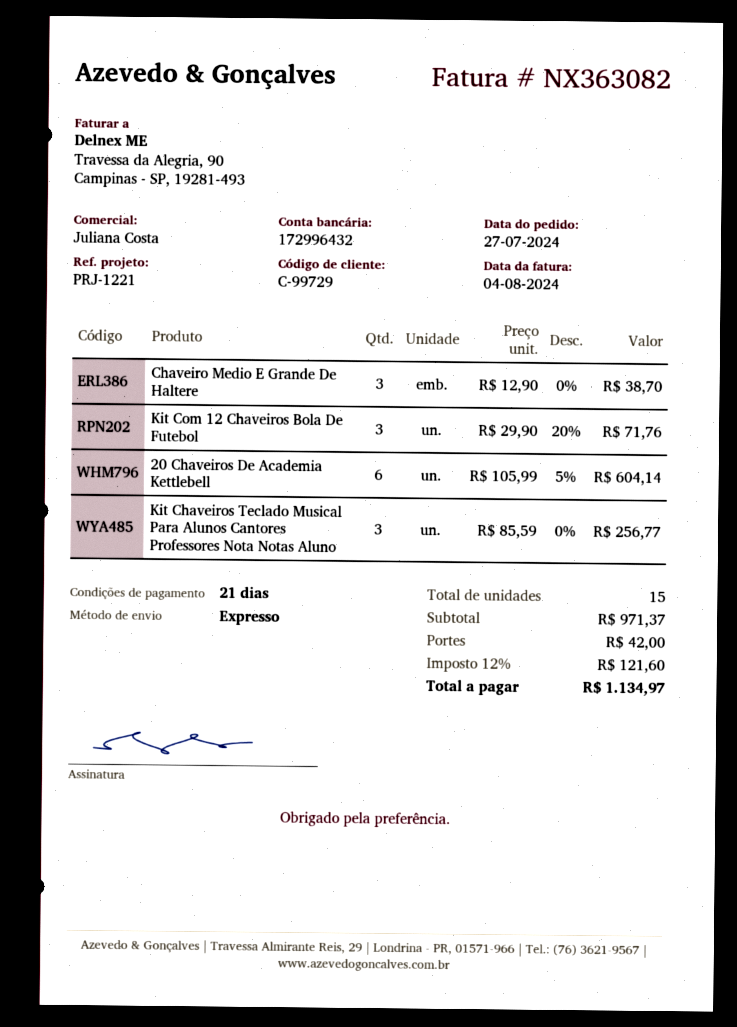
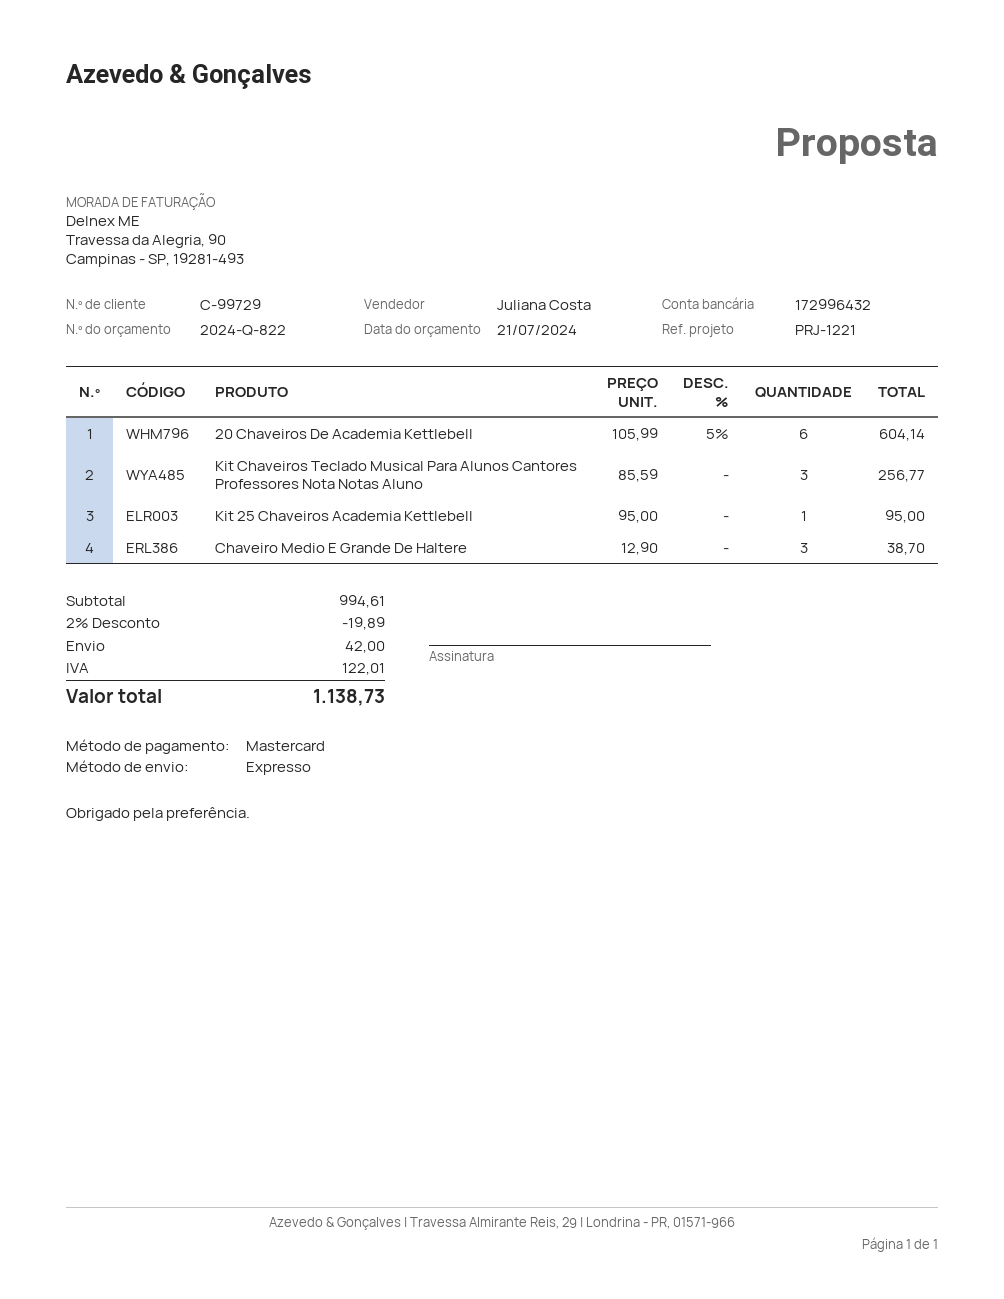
Kit Com 12 Chaveiros Bola De Futebol: 3 x 29.90 - 20% = 71.76 -> none
Kit 25 Chaveiros Academia Kettlebell: none -> 1 x 95.00 = 95.00
subtotal: 971.37 -> 994.61
discount: none -> 2% = 19.89
tax: 121.60 -> 122.01
total: 1134.97 -> 1138.73

